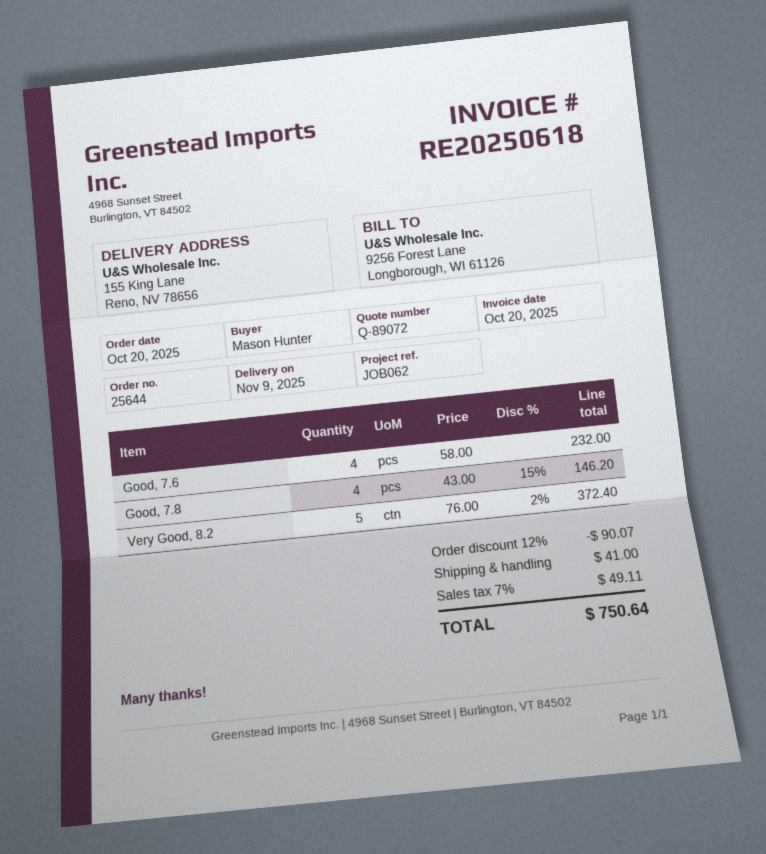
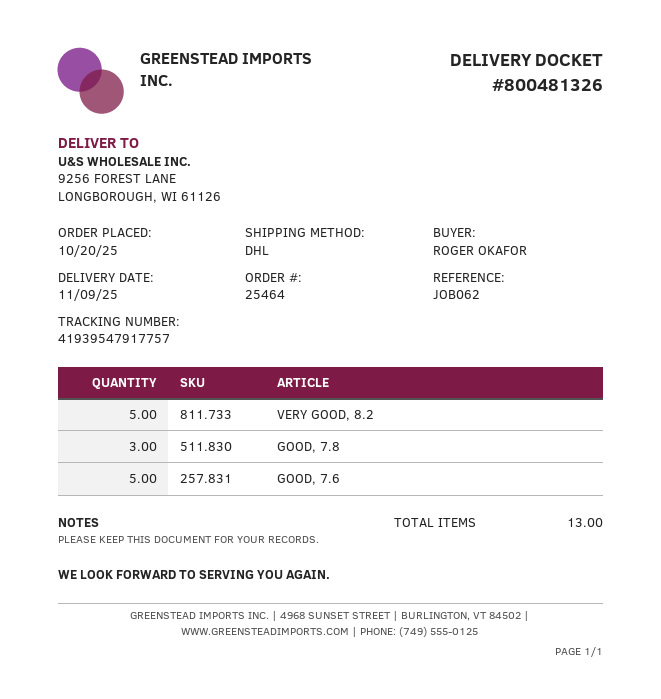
order number: 25644 -> 25464
ordered by: Mason Hunter -> ROGER OKAFOR
ship to: 155 King Lane, Reno, NV 78656 -> 9256 FOREST LANE, LONGBOROUGH, WI 61126
Good, 7.6: 4 -> 5
Good, 7.8: 4 -> 3

